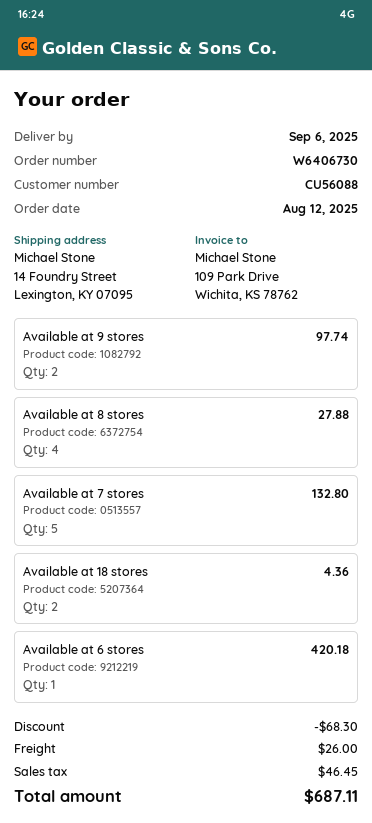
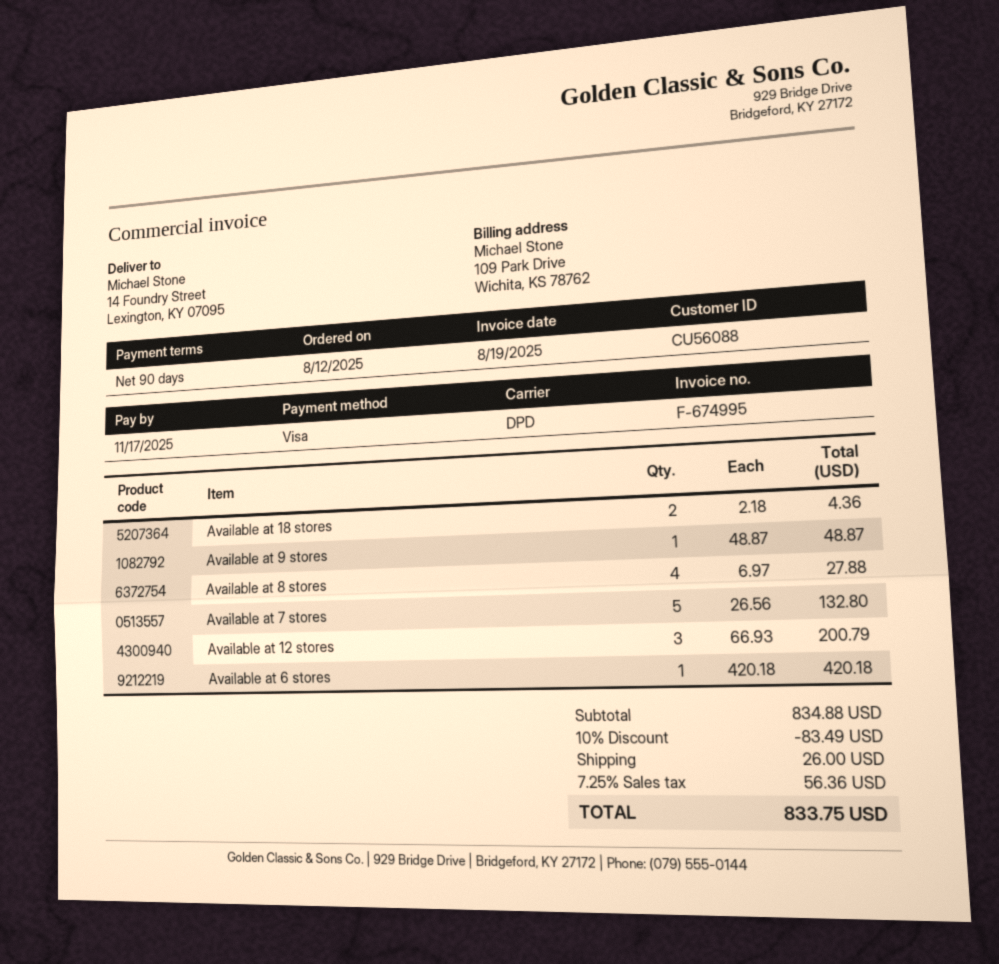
Available at 9 stores: 2 for 97.74 -> 1 for 48.87
Available at 12 stores: none -> 3 for 200.79
discount: 68.30 -> 83.49
tax: 46.45 -> 56.36
total: 687.11 -> 833.75

